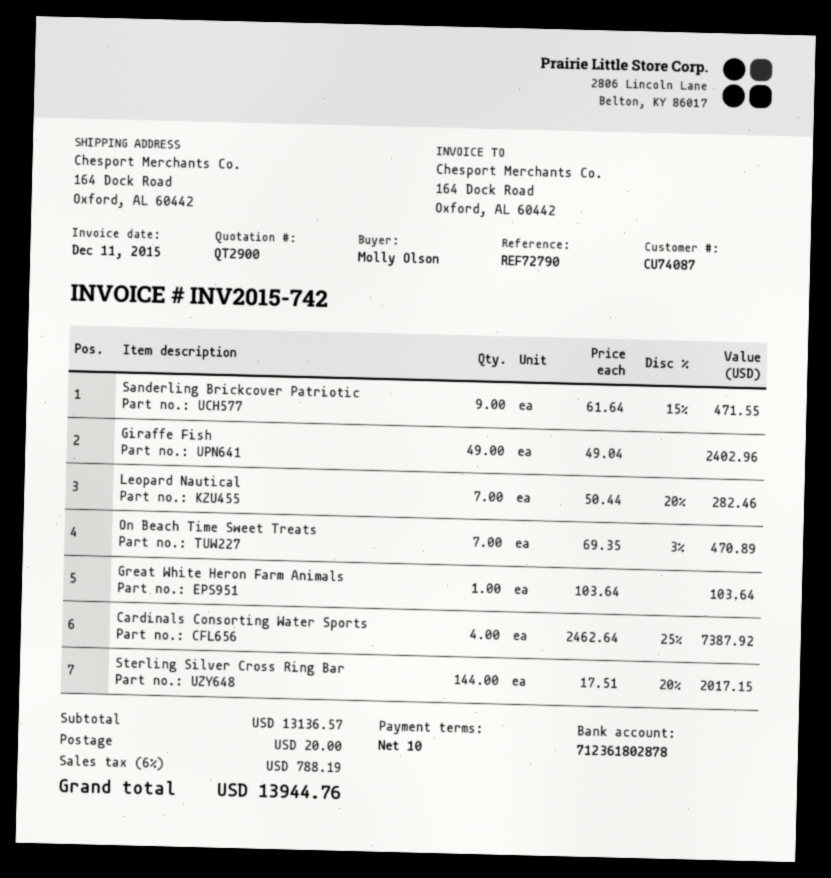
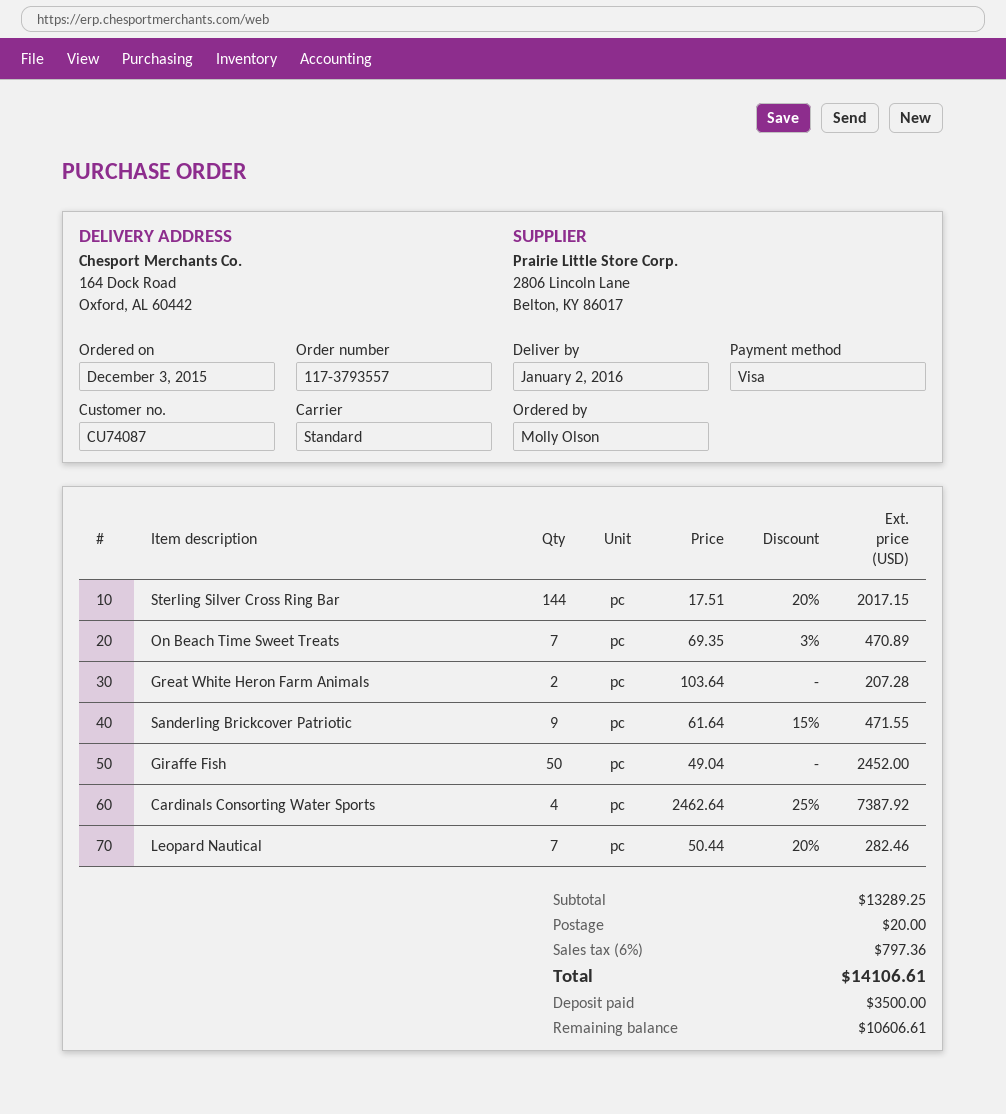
Giraffe Fish: 49 x 49.04 = 2402.96 -> 50 x 49.04 = 2452.00
Great White Heron Farm Animals: 1 x 103.64 = 103.64 -> 2 x 103.64 = 207.28
subtotal: 13136.57 -> 13289.25
tax: 6% = 788.19 -> 6% = 797.36
total: 13944.76 -> 14106.61

